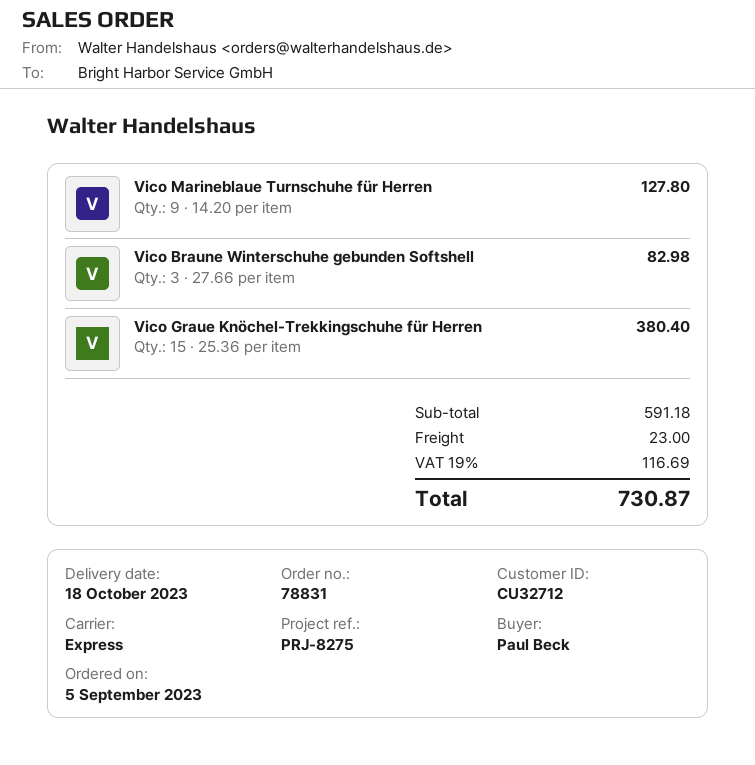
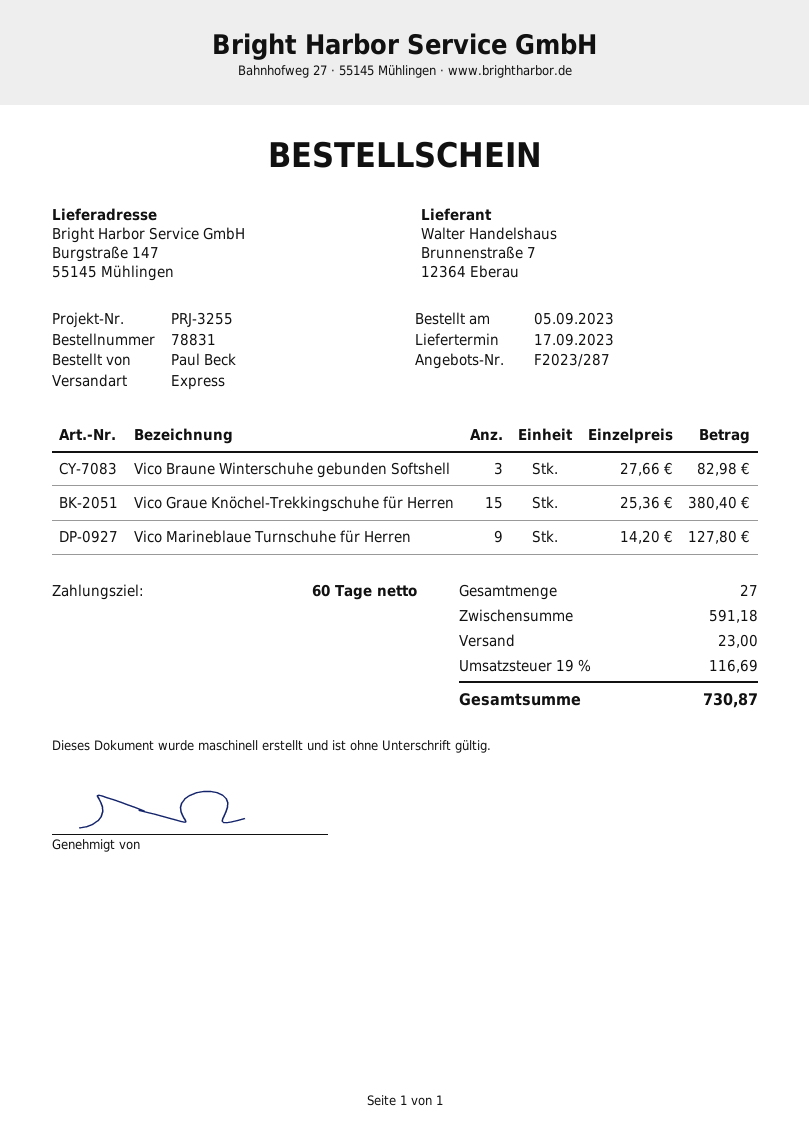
delivery date: 2023-10-18 -> 2023-09-17
reference: PRJ-8275 -> PRJ-3255

